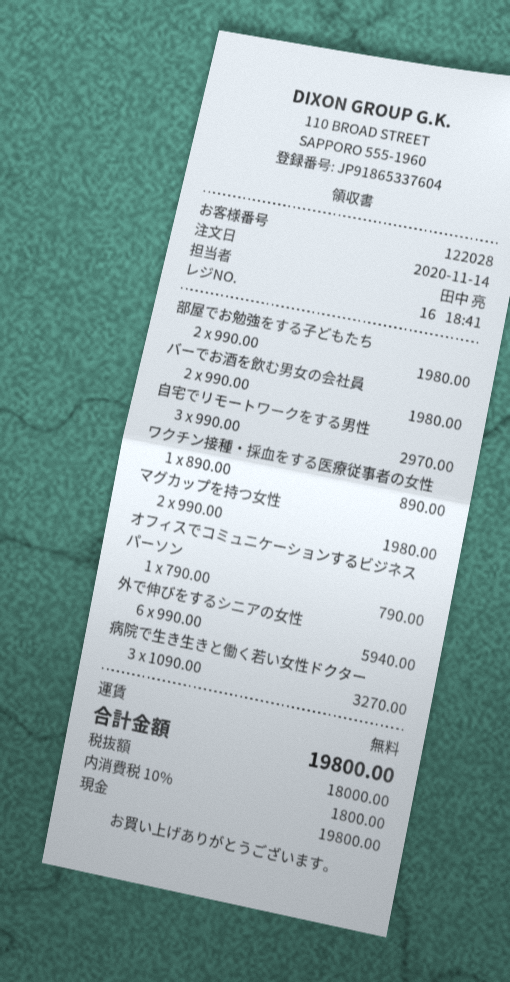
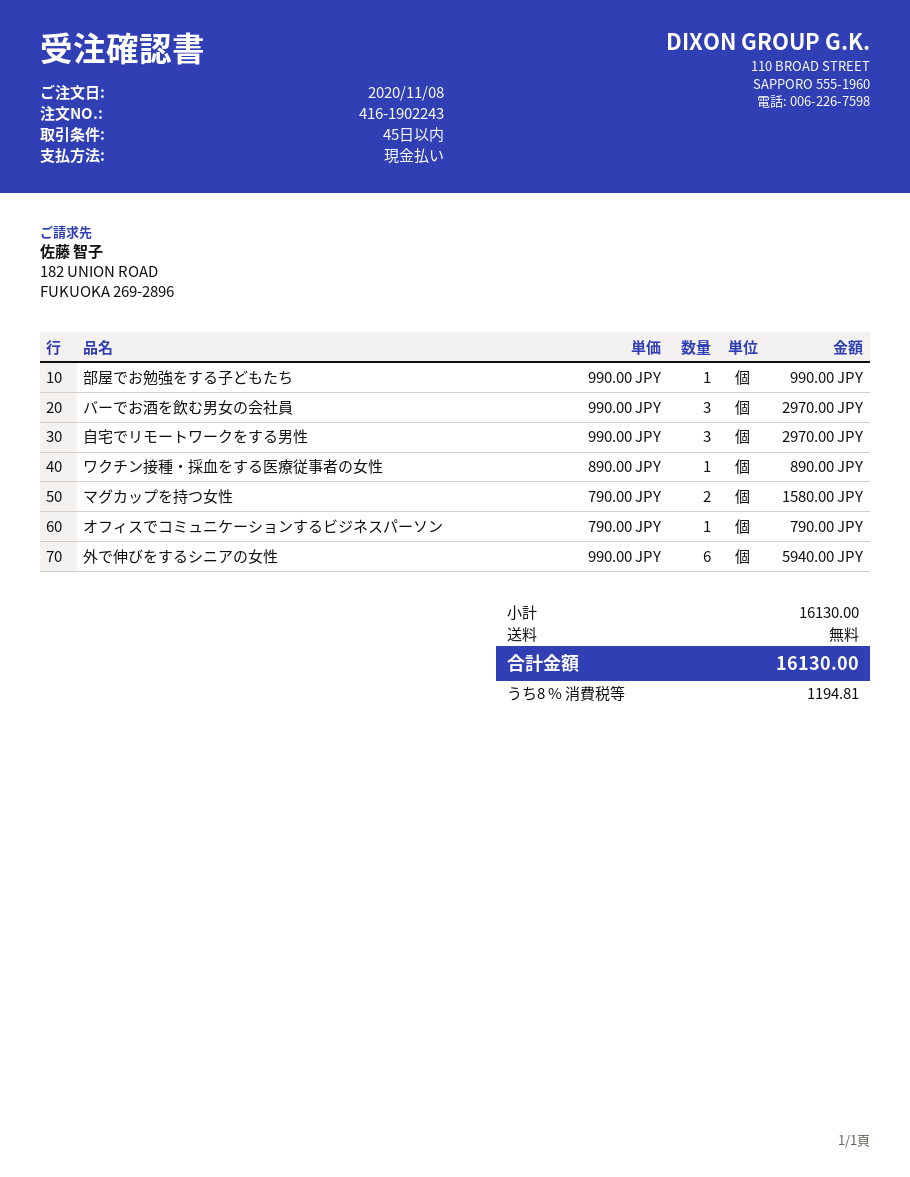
order date: 2020-11-14 -> 2020-11-08
部屋でお勉強をする子どもたち: 2 x 990.00 = 1980.00 -> 1 x 990.00 = 990.00
バーでお酒を飲む男女の会社員: 2 x 990.00 = 1980.00 -> 3 x 990.00 = 2970.00
マグカップを持つ女性: 2 x 990.00 = 1980.00 -> 2 x 790.00 = 1580.00
病院で生き生きと働く若い女性ドクター: 3 x 1090.00 = 3270.00 -> none
tax: 10% = 1800.00 -> 8% = 1194.81
total: 19800.00 -> 16130.00

